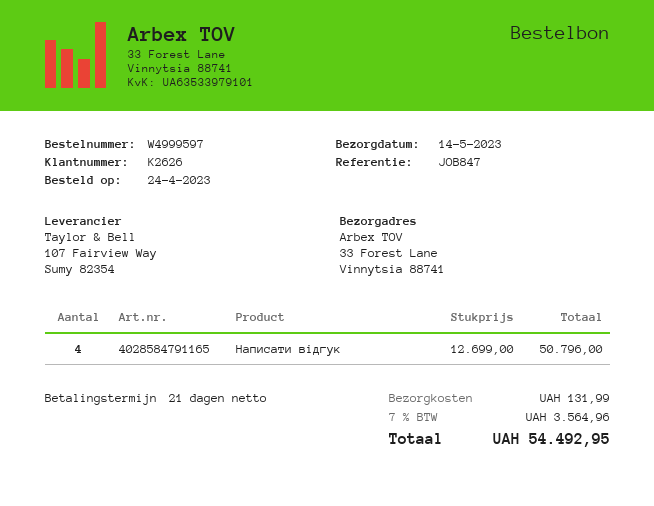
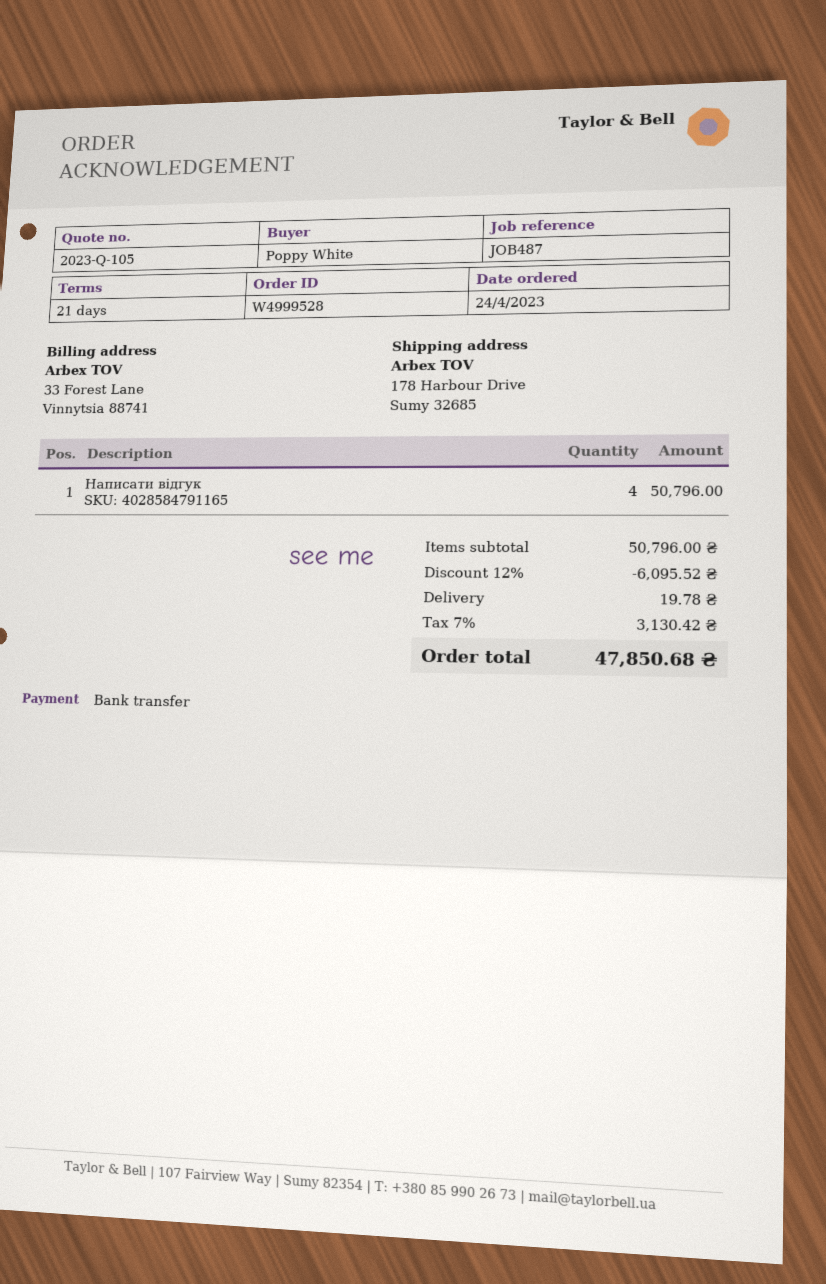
order number: W4999597 -> W4999528
reference: JOB847 -> JOB487
ship to: 33 Forest Lane, Vinnytsia 88741 -> 178 Harbour Drive, Sumy 32685
discount: none -> 12% = 6095.52
shipping: 131.99 -> 19.78
tax: 7% = 3564.96 -> 7% = 3130.42
total: 54492.95 -> 47850.68

